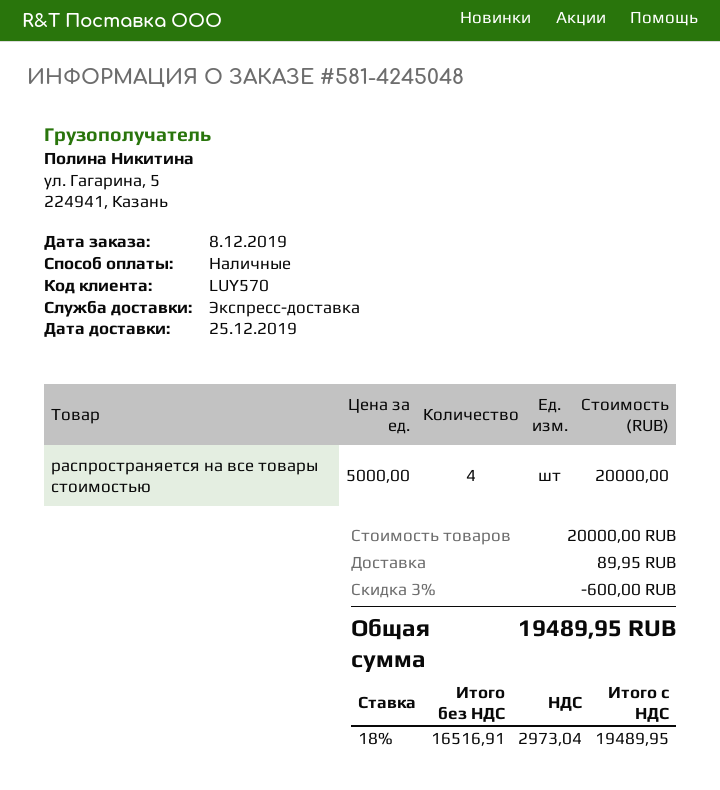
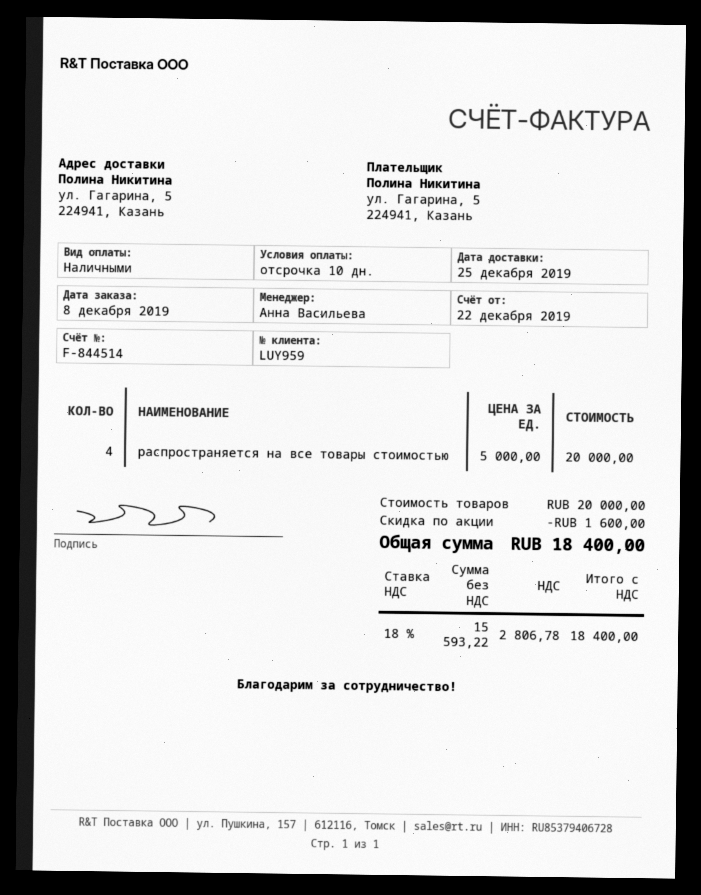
customer number: LUY570 -> LUY959
discount: 600.00 -> 1600.00
shipping: 89.95 -> none
net: 16516.91 -> 15593.22
tax: 18% = 2973.04 -> 18% = 2806.78
total: 19489.95 -> 18400.00

